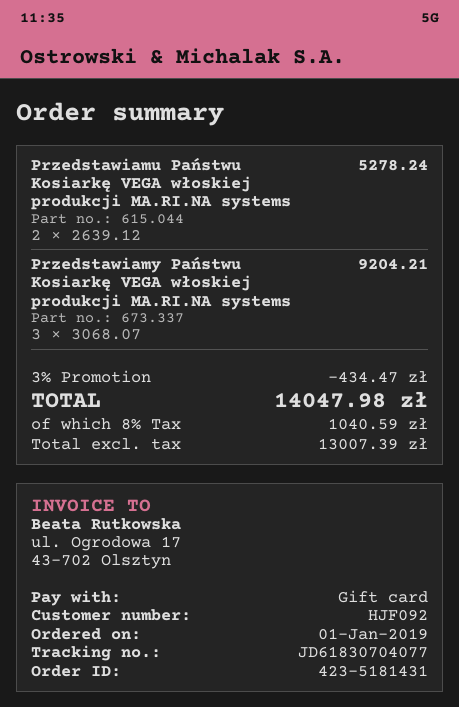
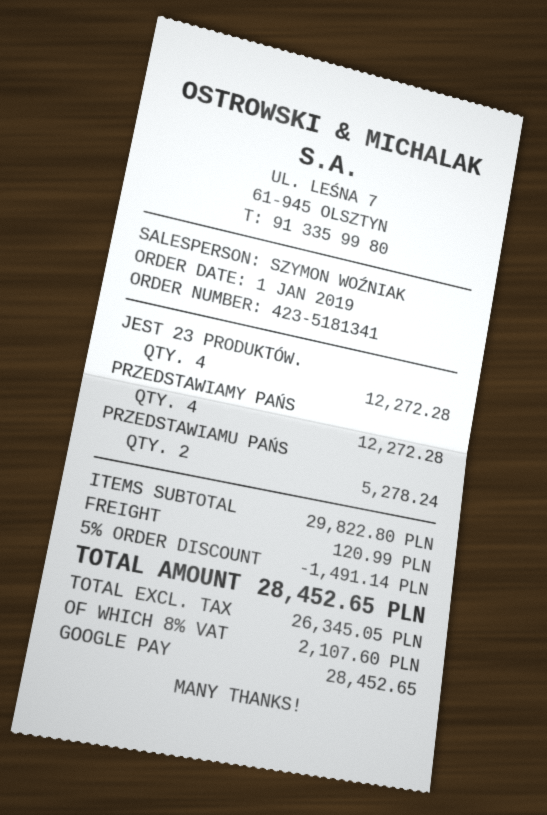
order number: 423-5181431 -> 423-5181341
payment method: gift card -> Google Pay
Przedstawiamy Państwu Kosiarkę VEGA włoskiej produkcji MA.RI.NA systems: 3 for 9204.21 -> 4 for 12272.28
JEST 23 PRODUKTÓW.: none -> 4 for 12272.28
discount: 3% = 434.47 -> 5% = 1491.14
shipping: none -> 120.99
net: 13007.39 -> 26345.05
tax: 8% = 1040.59 -> 8% = 2107.60
total: 14047.98 -> 28452.65

